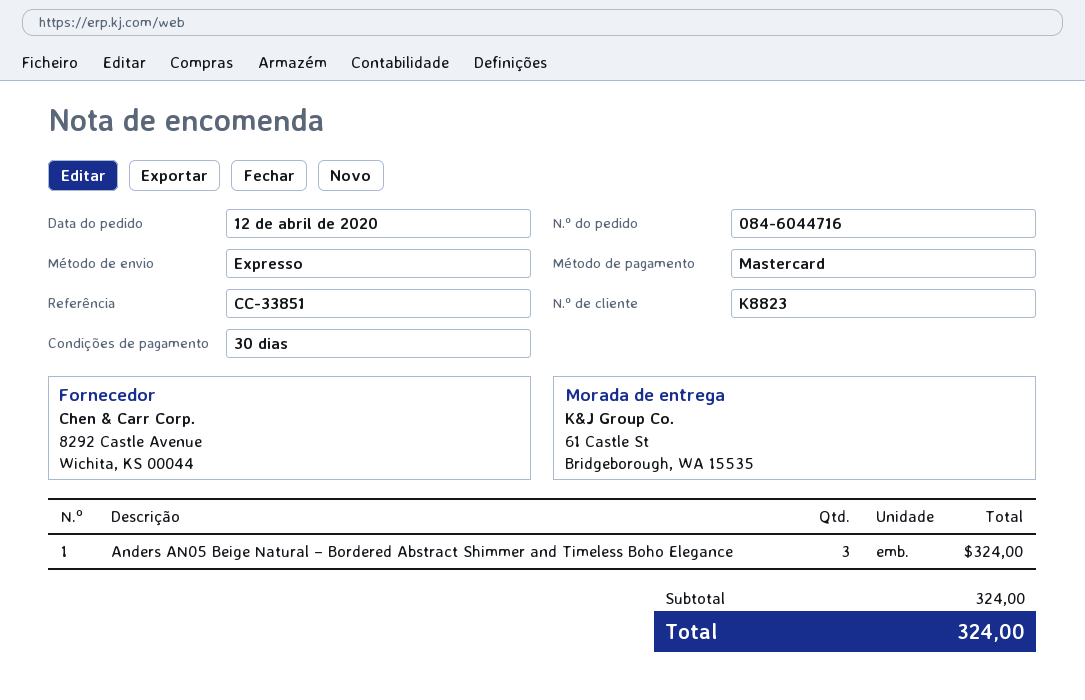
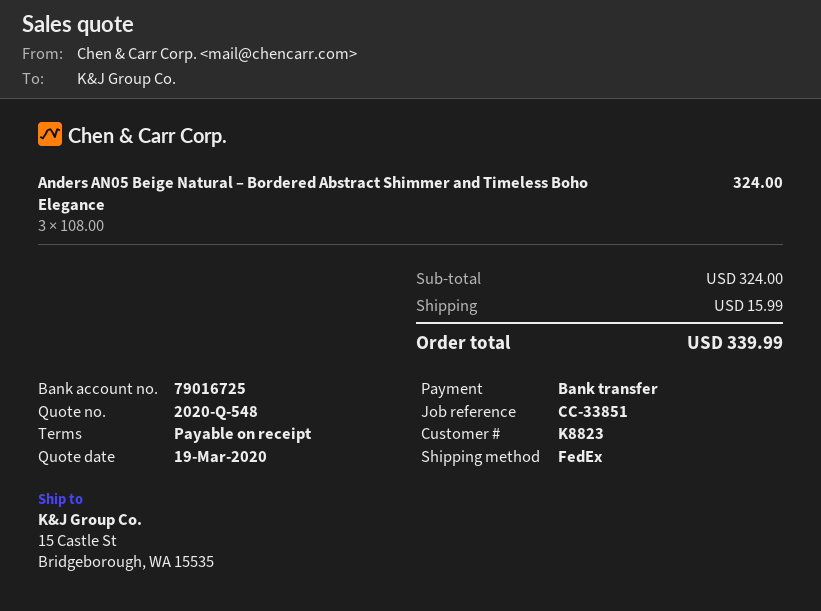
payment terms: 30 days -> on receipt
payment method: Mastercard -> bank transfer
shipping method: express -> FedEx
ship to: 61 Castle St, Bridgeborough, WA 15535 -> 15 Castle St, Bridgeborough, WA 15535
shipping: none -> 15.99
total: 324.00 -> 339.99

